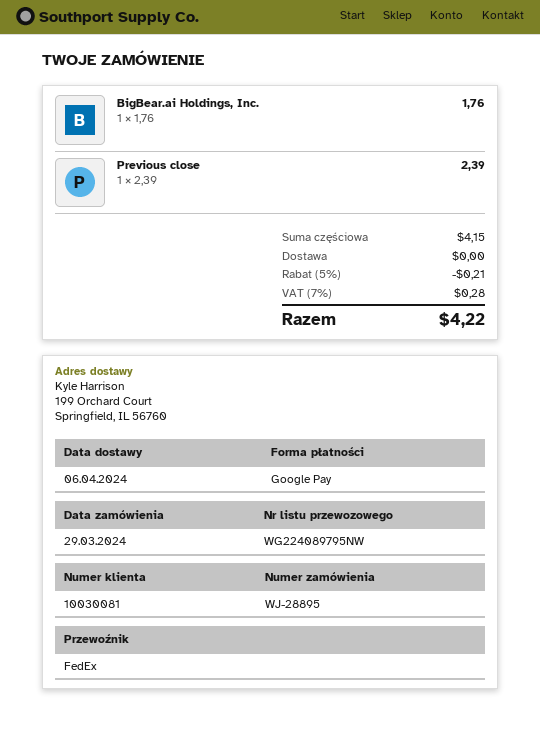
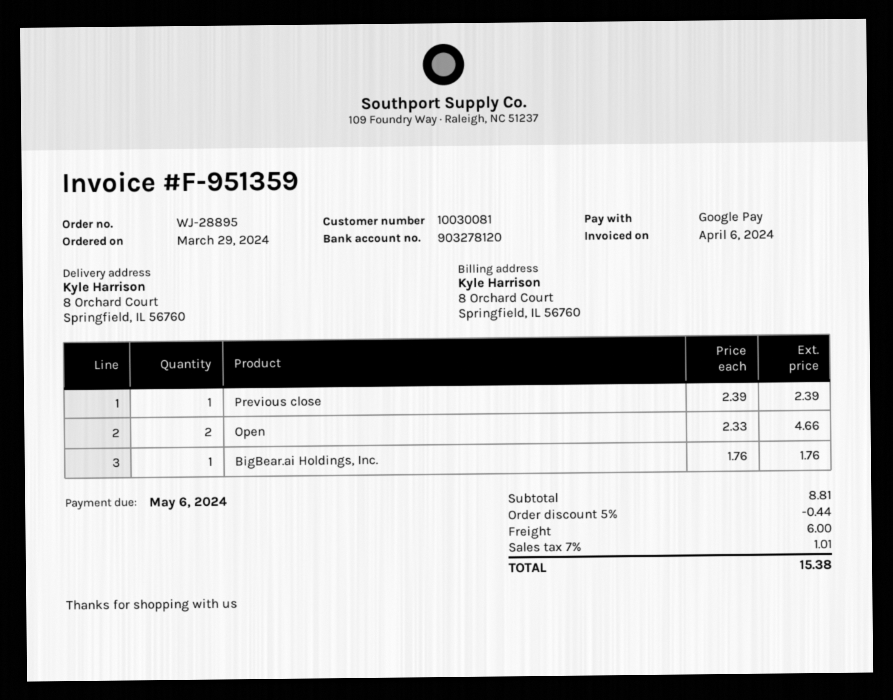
ship to: 199 Orchard Court, Springfield, IL 56760 -> 8 Orchard Court, Springfield, IL 56760
Open: none -> 2 x 2.33 = 4.66
subtotal: 4.15 -> 8.81
discount: 5% = 0.21 -> 5% = 0.44
shipping: 0.00 -> 6.00
tax: 7% = 0.28 -> 7% = 1.01
total: 4.22 -> 15.38

